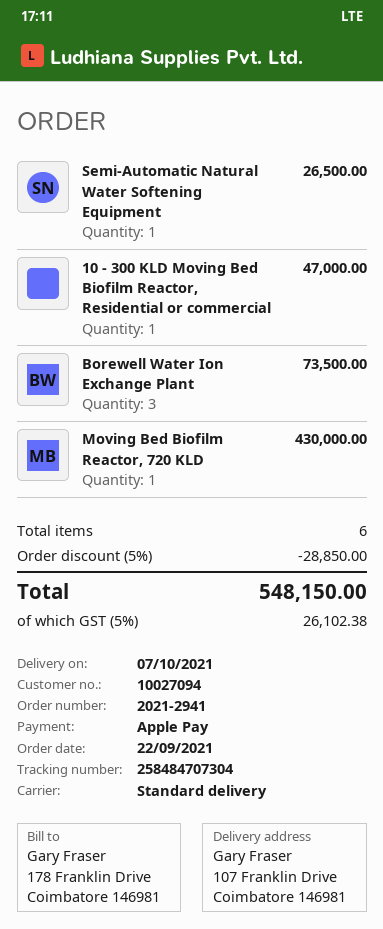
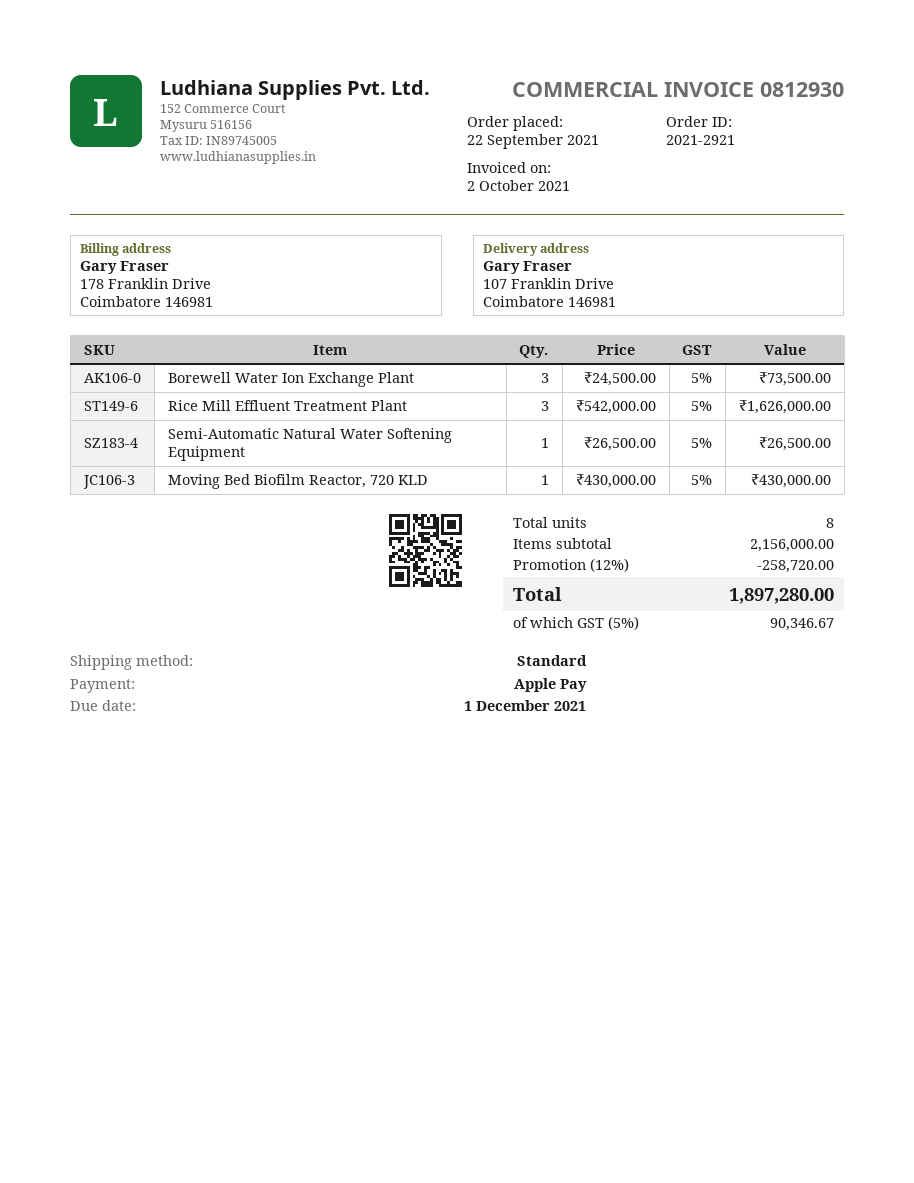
order number: 2021-2941 -> 2021-2921
10 - 300 KLD Moving Bed Biofilm Reactor, Residential or commercial: 1 for 47000.00 -> none
Rice Mill Effluent Treatment Plant: none -> 3 for 1626000.00
total quantity: 6 -> 8
discount: 5% = 28850.00 -> 12% = 258720.00
tax: 5% = 26102.38 -> 5% = 90346.67
total: 548150.00 -> 1897280.00

